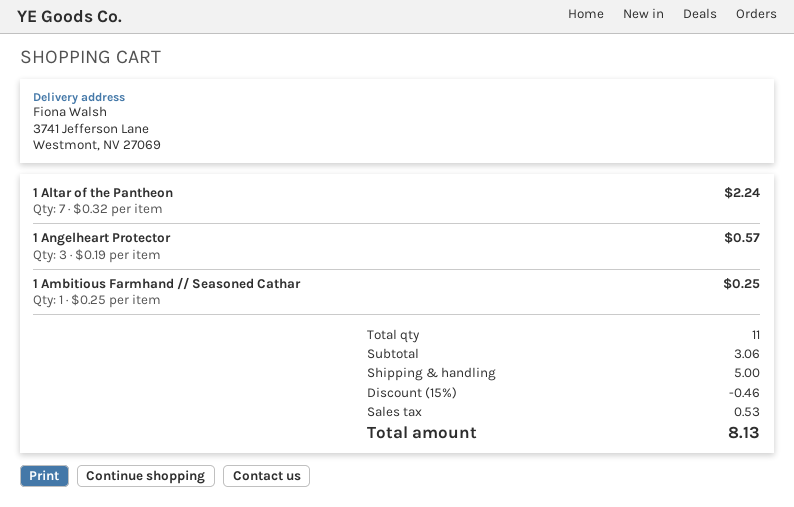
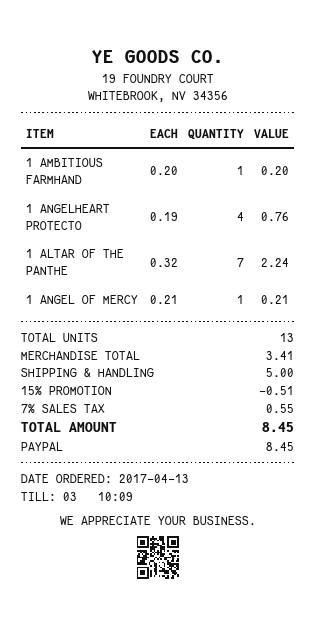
1 Angelheart Protector: 3 x 0.19 = 0.57 -> 4 x 0.19 = 0.76
1 Ambitious Farmhand // Seasoned Cathar: 1 x 0.25 = 0.25 -> 1 x 0.20 = 0.20
1 ANGEL OF MERCY: none -> 1 x 0.21 = 0.21
total quantity: 11 -> 13
subtotal: 3.06 -> 3.41
discount: 15% = 0.46 -> 15% = 0.51
tax: 0.53 -> 0.55
total: 8.13 -> 8.45

